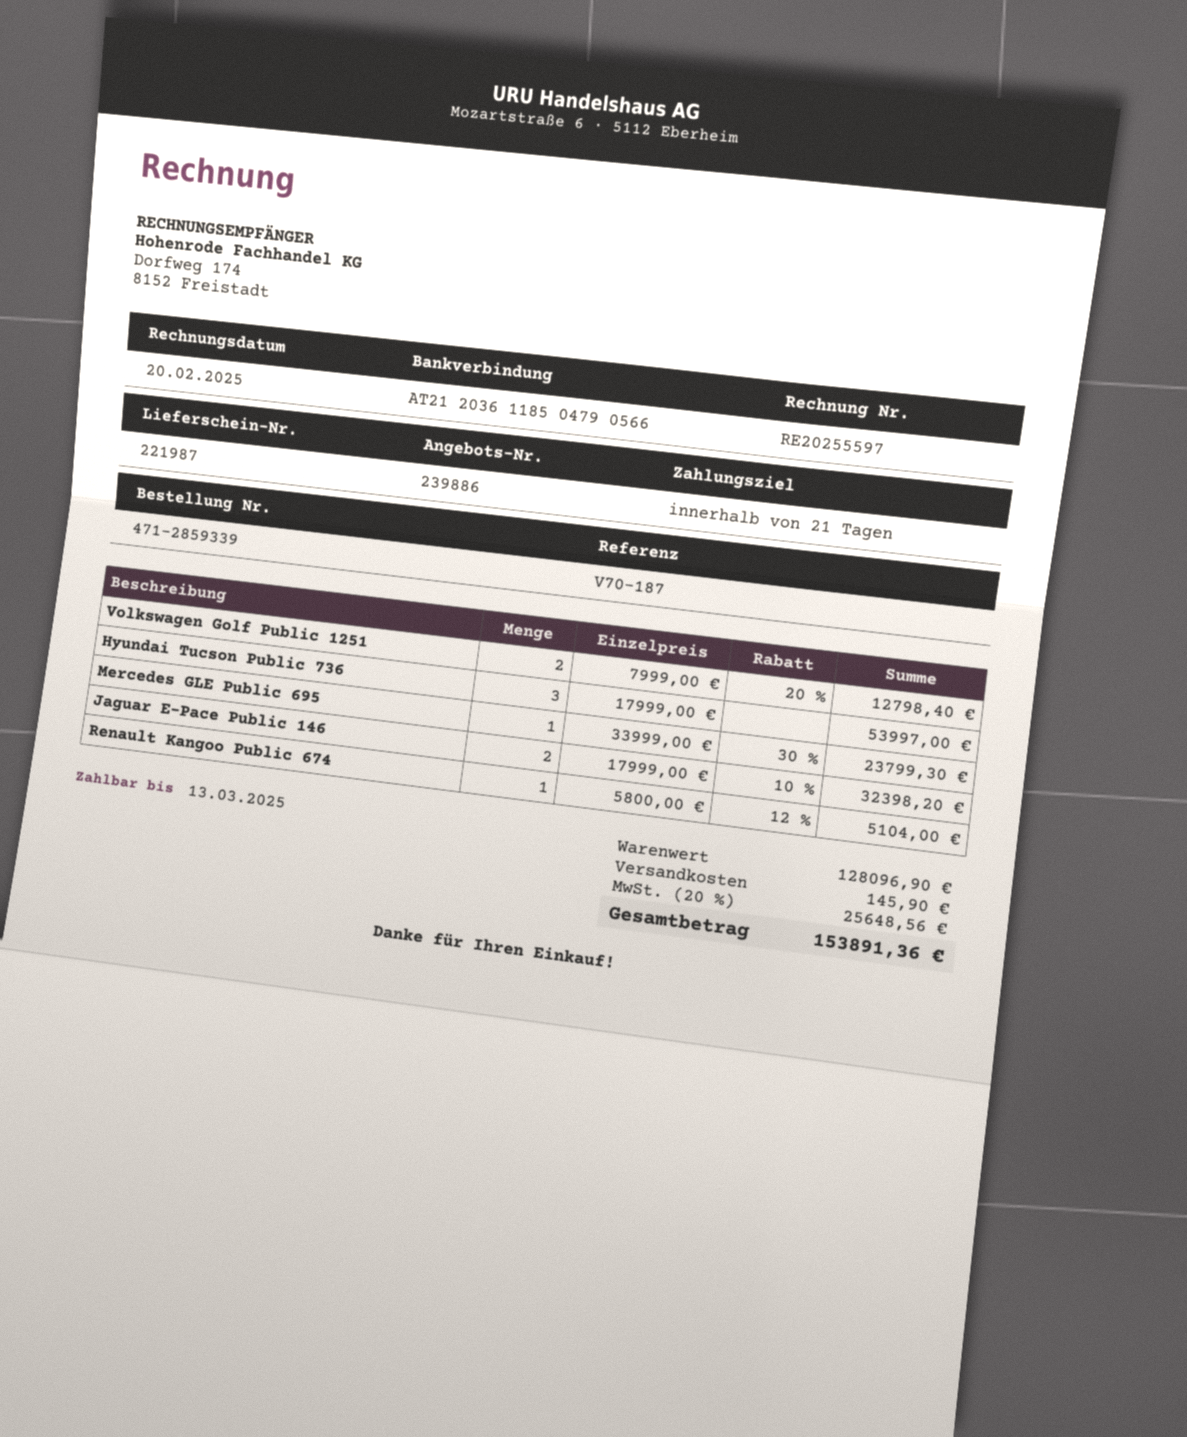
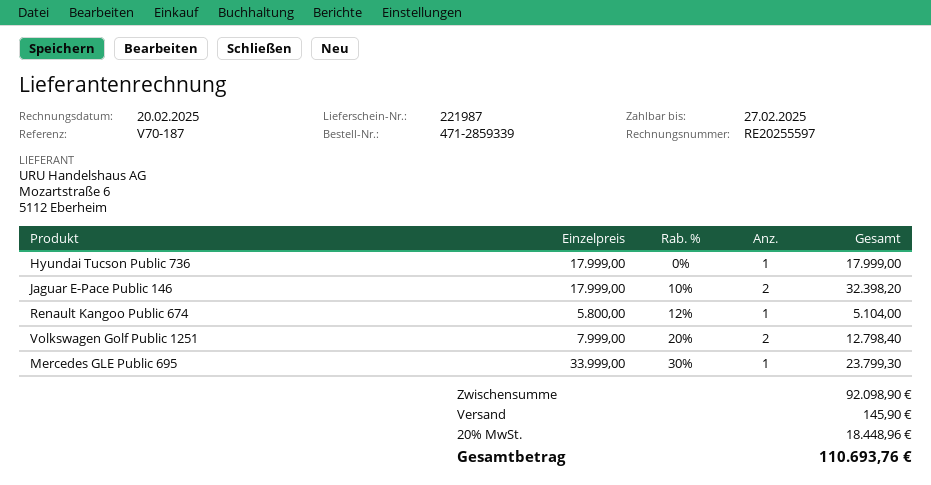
due date: 2025-03-13 -> 2025-02-27
Hyundai Tucson Public 736: 3 x 17999.00 = 53997.00 -> 1 x 17999.00 = 17999.00
subtotal: 128096.90 -> 92098.90
tax: 20% = 25648.56 -> 20% = 18448.96
total: 153891.36 -> 110693.76

